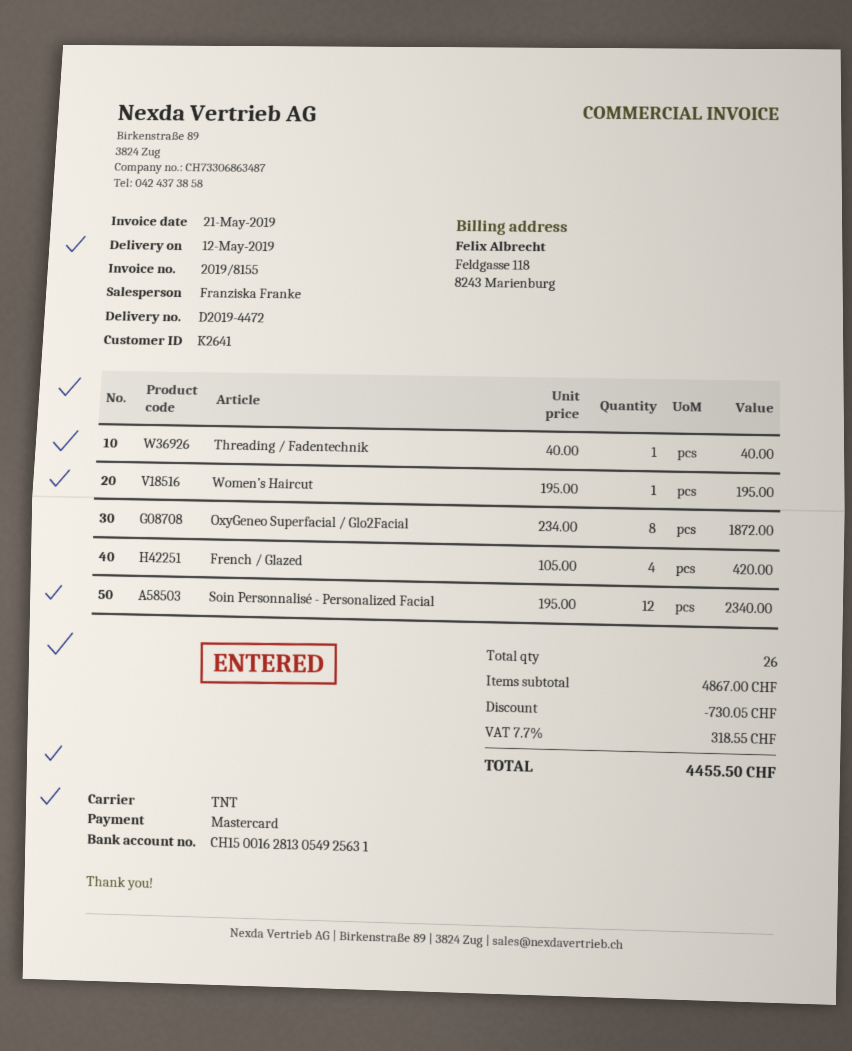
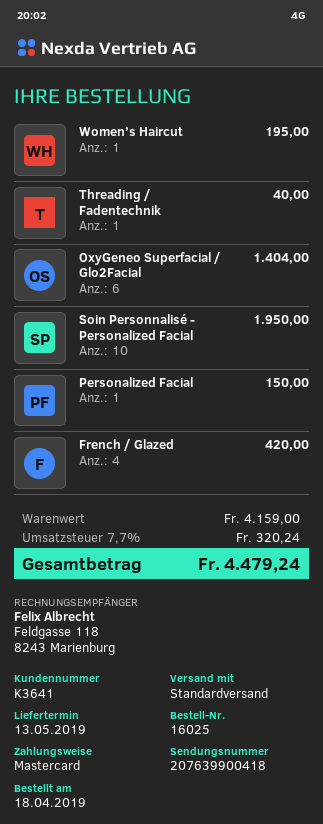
delivery date: 2019-05-12 -> 2019-05-13
customer number: K2641 -> K3641
shipping method: TNT -> standard
OxyGeneo Superfacial / Glo2Facial: 8 for 1872.00 -> 6 for 1404.00
Soin Personnalisé - Personalized Facial: 12 for 2340.00 -> 10 for 1950.00
Personalized Facial: none -> 1 for 150.00
subtotal: 4867.00 -> 4159.00
discount: 730.05 -> none
tax: 7.7% = 318.55 -> 7.7% = 320.24
total: 4455.50 -> 4479.24

